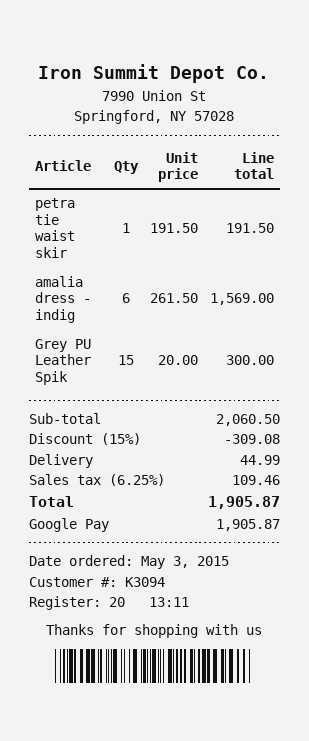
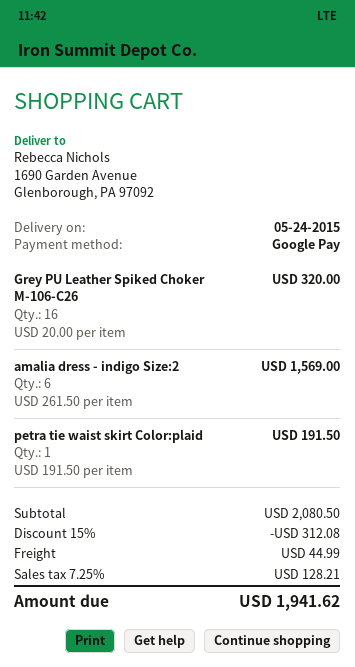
Grey PU Leather Spik: 15 x 20.00 = 300.00 -> 16 x 20.00 = 320.00
subtotal: 2060.50 -> 2080.50
discount: 15% = 309.08 -> 15% = 312.08
tax: 6.25% = 109.46 -> 7.25% = 128.21
total: 1905.87 -> 1941.62

